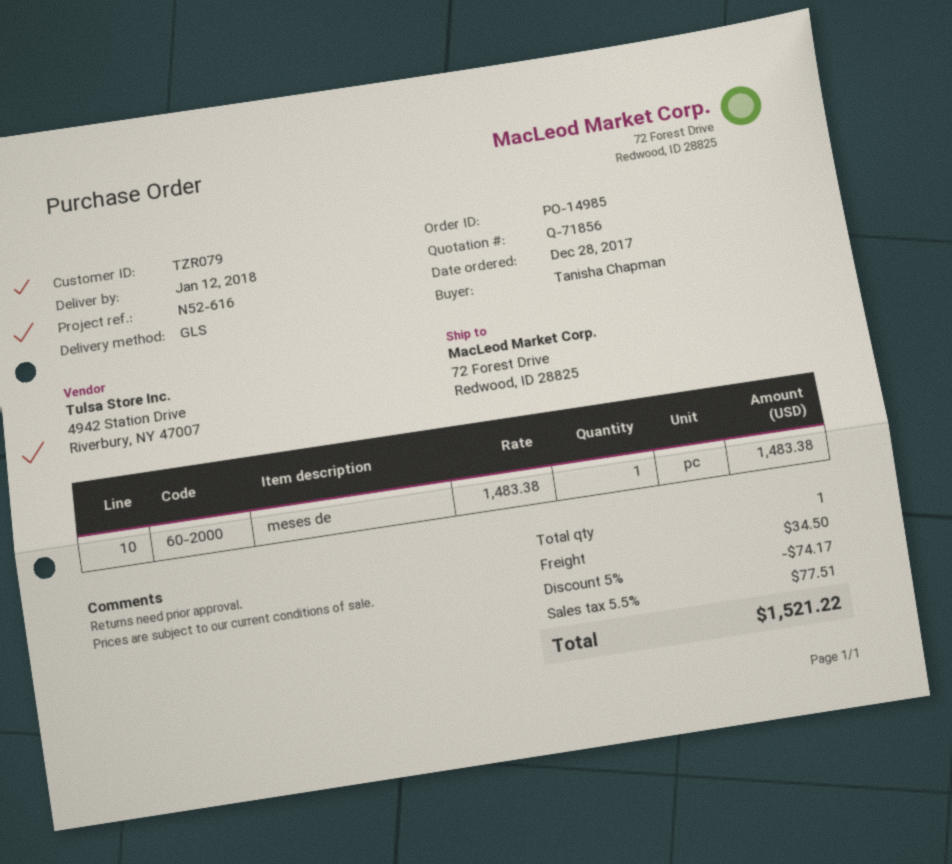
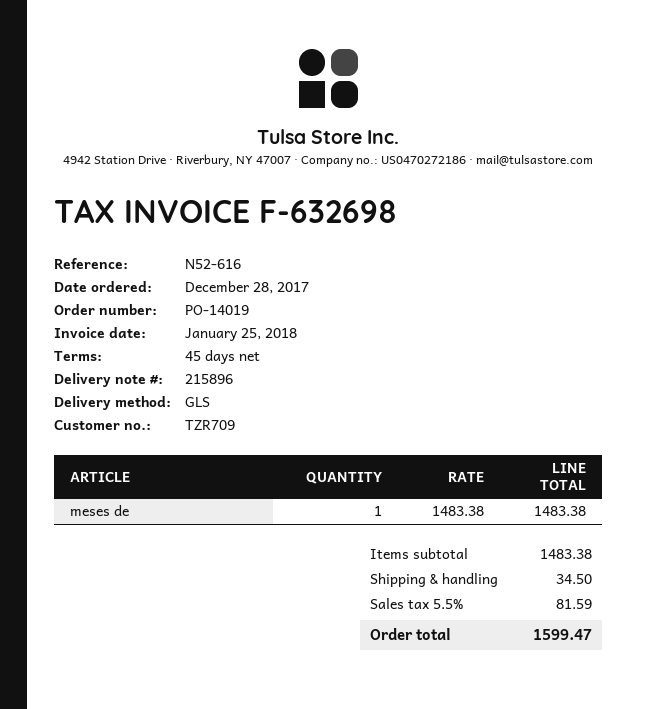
order number: PO-14985 -> PO-14019
customer number: TZR079 -> TZR709
discount: 5% = 74.17 -> none
tax: 5.5% = 77.51 -> 5.5% = 81.59
total: 1521.22 -> 1599.47

